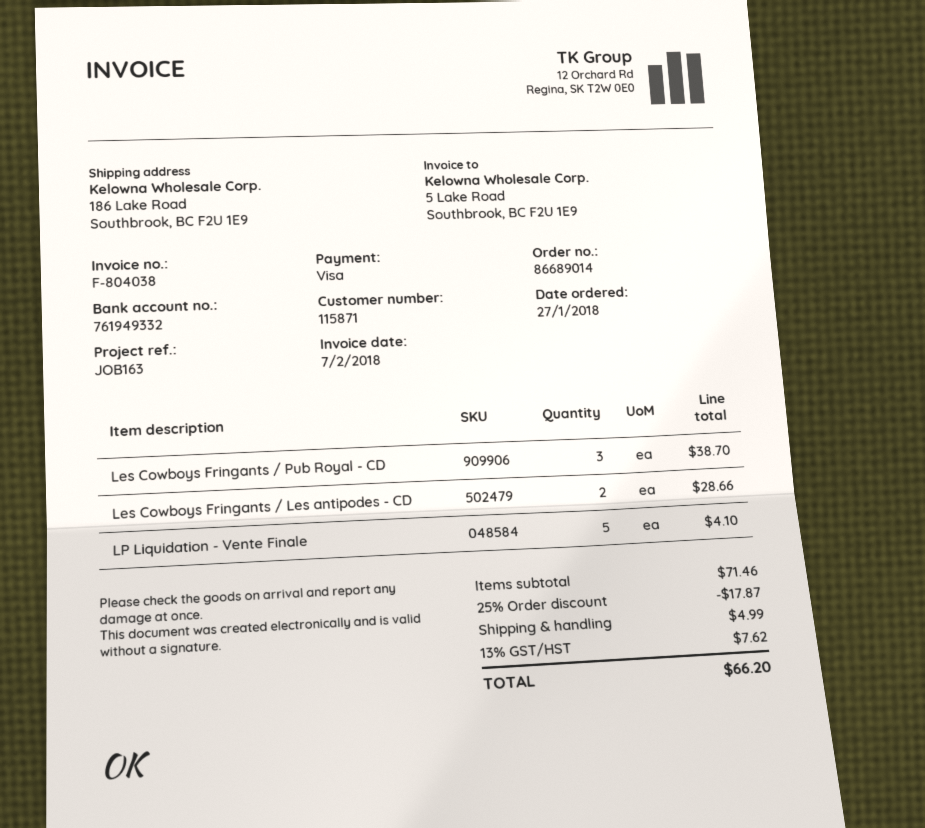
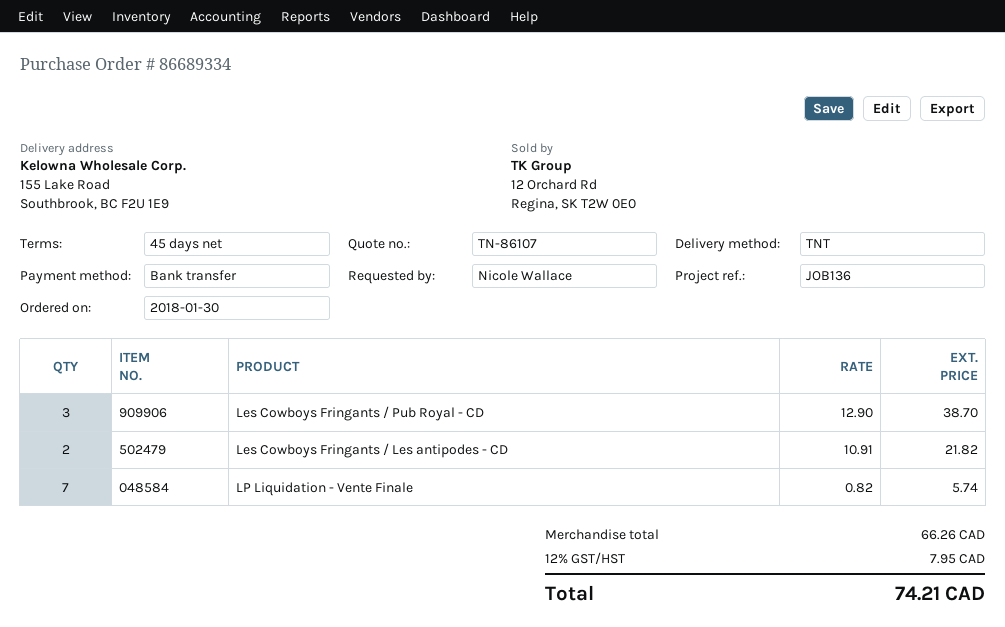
order number: 86689014 -> 86689334
order date: 2018-01-27 -> 2018-01-30
reference: JOB163 -> JOB136
payment method: Visa -> bank transfer
ship to: 186 Lake Road, Southbrook, BC F2U 1E9 -> 155 Lake Road, Southbrook, BC F2U 1E9
Les Cowboys Fringants / Les antipodes - CD: 2 for 28.66 -> 2 for 21.82
LP Liquidation - Vente Finale: 5 for 4.10 -> 7 for 5.74
subtotal: 71.46 -> 66.26
discount: 25% = 17.87 -> none
shipping: 4.99 -> none
tax: 13% = 7.62 -> 12% = 7.95
total: 66.20 -> 74.21

